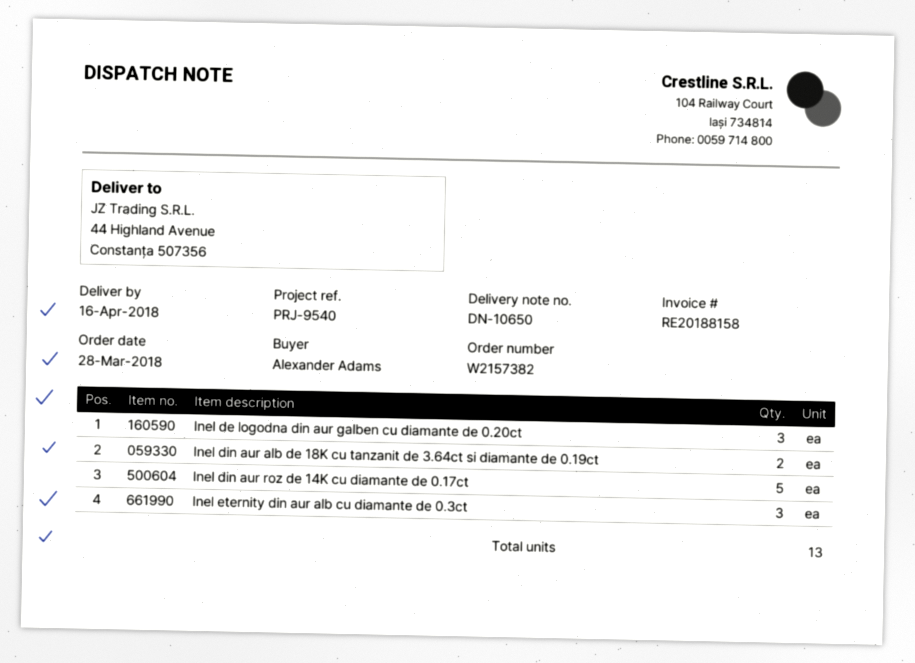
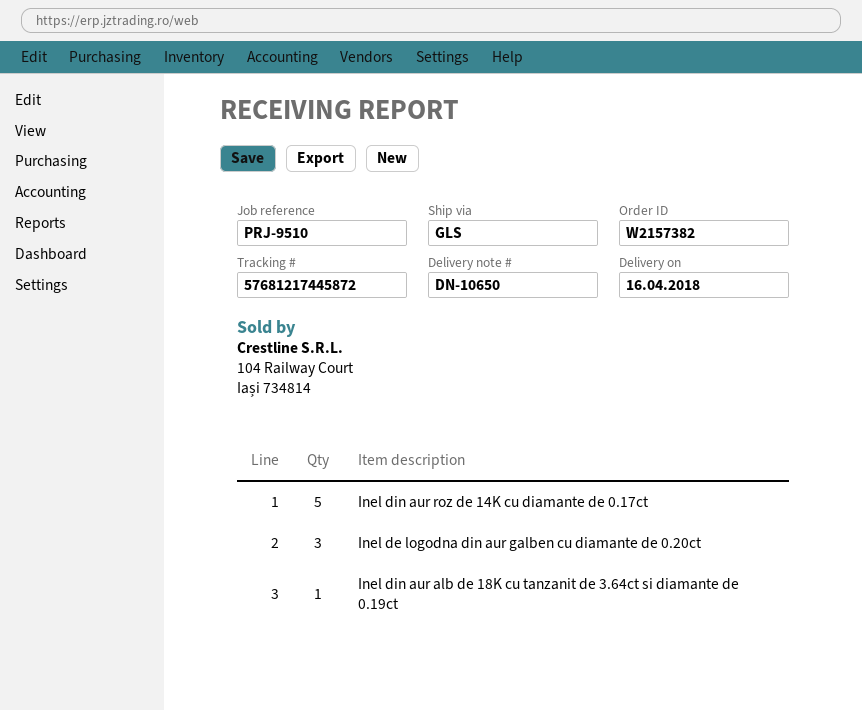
reference: PRJ-9540 -> PRJ-9510
Inel din aur alb de 18K cu tanzanit de 3.64ct si diamante de 0.19ct: 2 -> 1
Inel eternity din aur alb cu diamante de 0.3ct: 3 -> none

